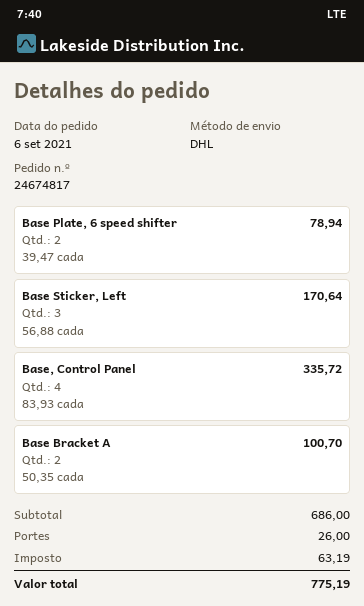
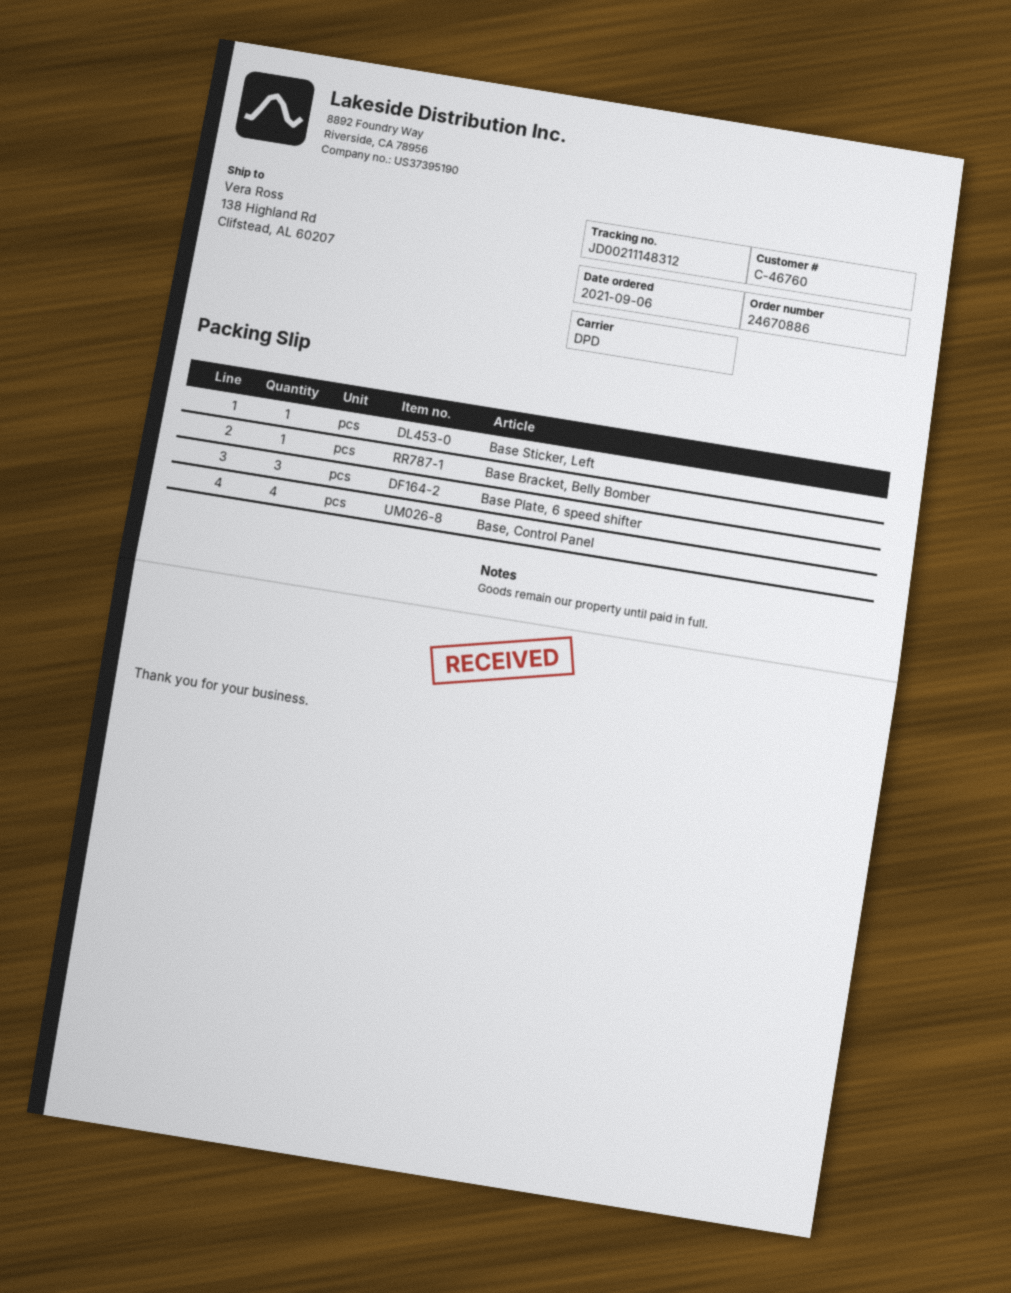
order number: 24674817 -> 24670886
shipping method: DHL -> DPD
Base Plate, 6 speed shifter: 2 -> 3
Base Sticker, Left: 3 -> 1
Base Bracket A: 2 -> none
Base Bracket, Belly Bomber: none -> 1

